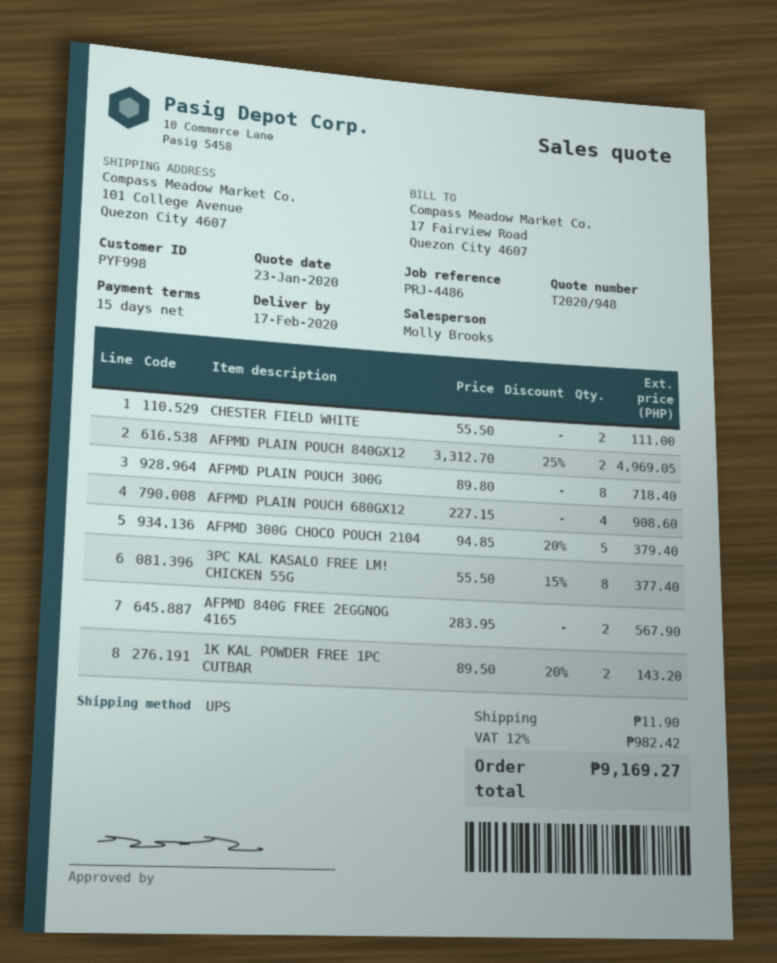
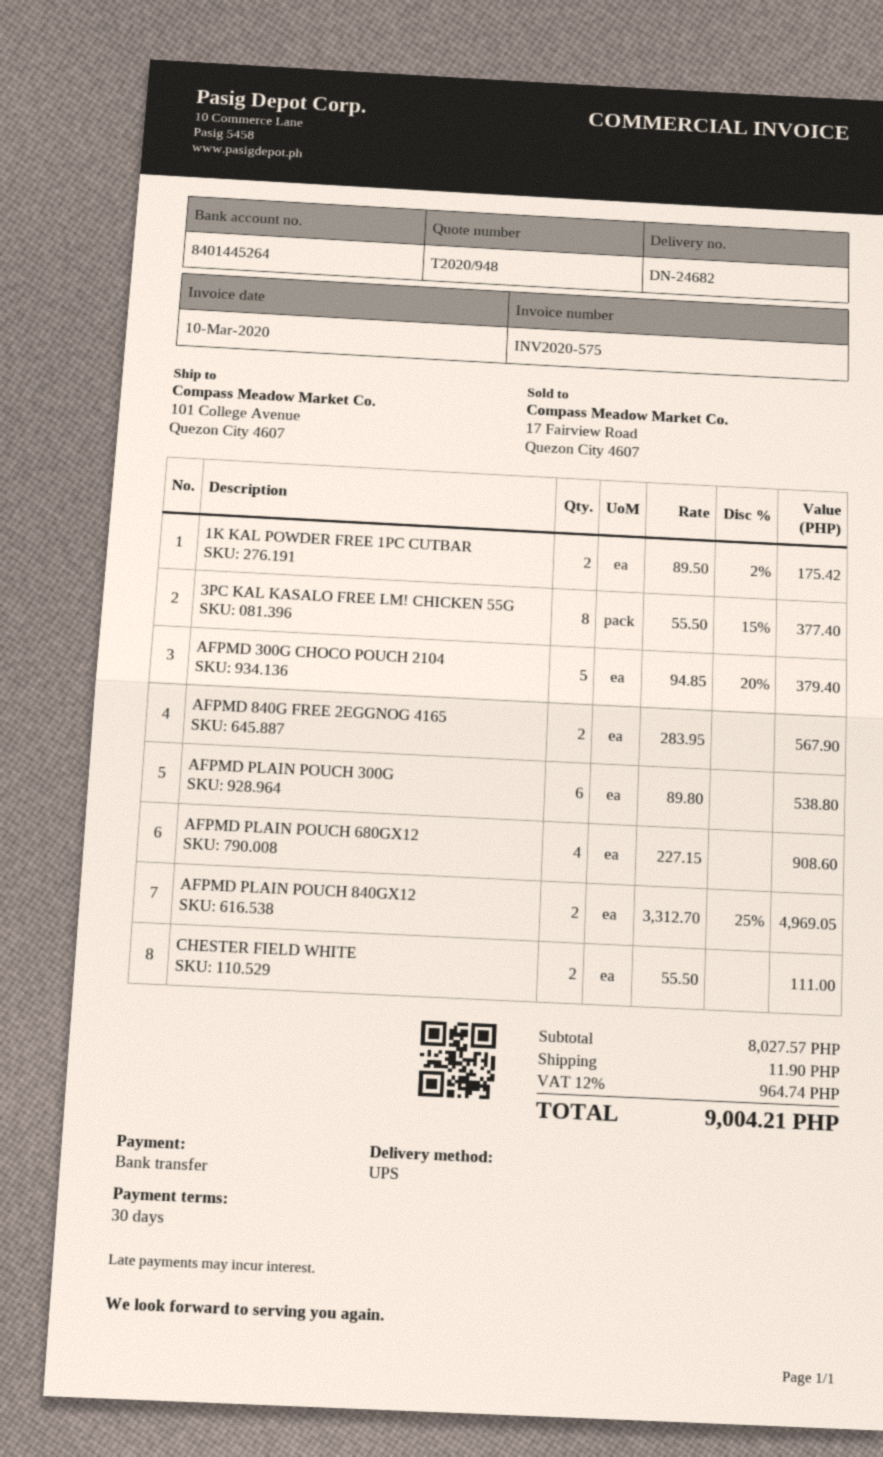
payment terms: 15 days -> 30 days
AFPMD PLAIN POUCH 300G: 8 x 89.80 = 718.40 -> 6 x 89.80 = 538.80
1K KAL POWDER FREE 1PC CUTBAR: 2 x 89.50 - 20% = 143.20 -> 2 x 89.50 - 2% = 175.42
tax: 12% = 982.42 -> 12% = 964.74
total: 9169.27 -> 9004.21

